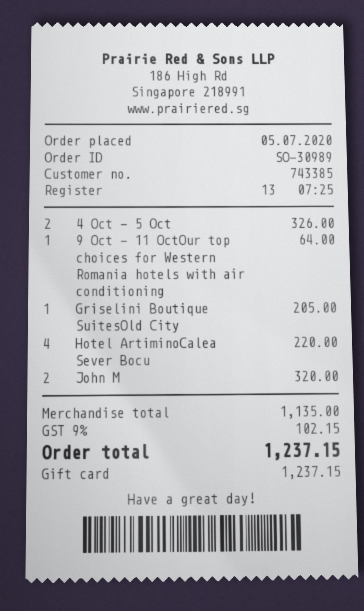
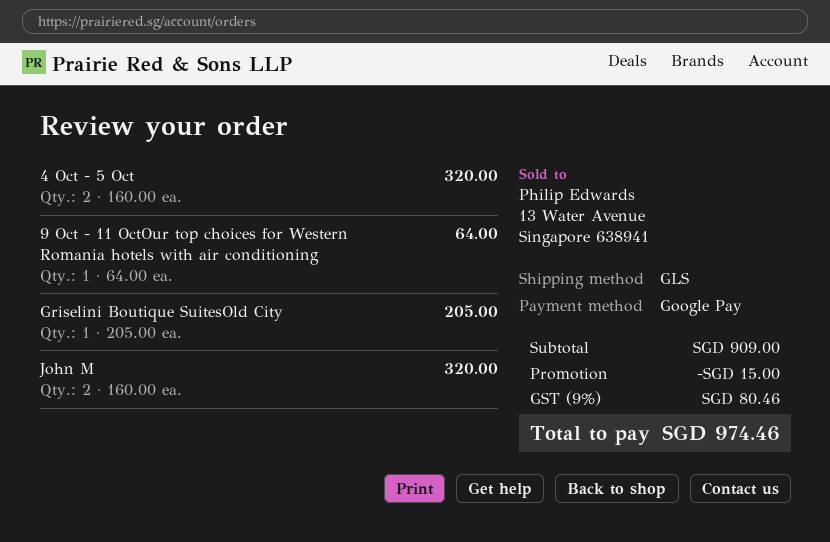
payment method: gift card -> Google Pay
4 Oct - 5 Oct: 2 for 326.00 -> 2 for 320.00
Hotel ArtiminoCalea Sever Bocu: 4 for 220.00 -> none
subtotal: 1135.00 -> 909.00
discount: none -> 15.00
tax: 9% = 102.15 -> 9% = 80.46
total: 1237.15 -> 974.46

